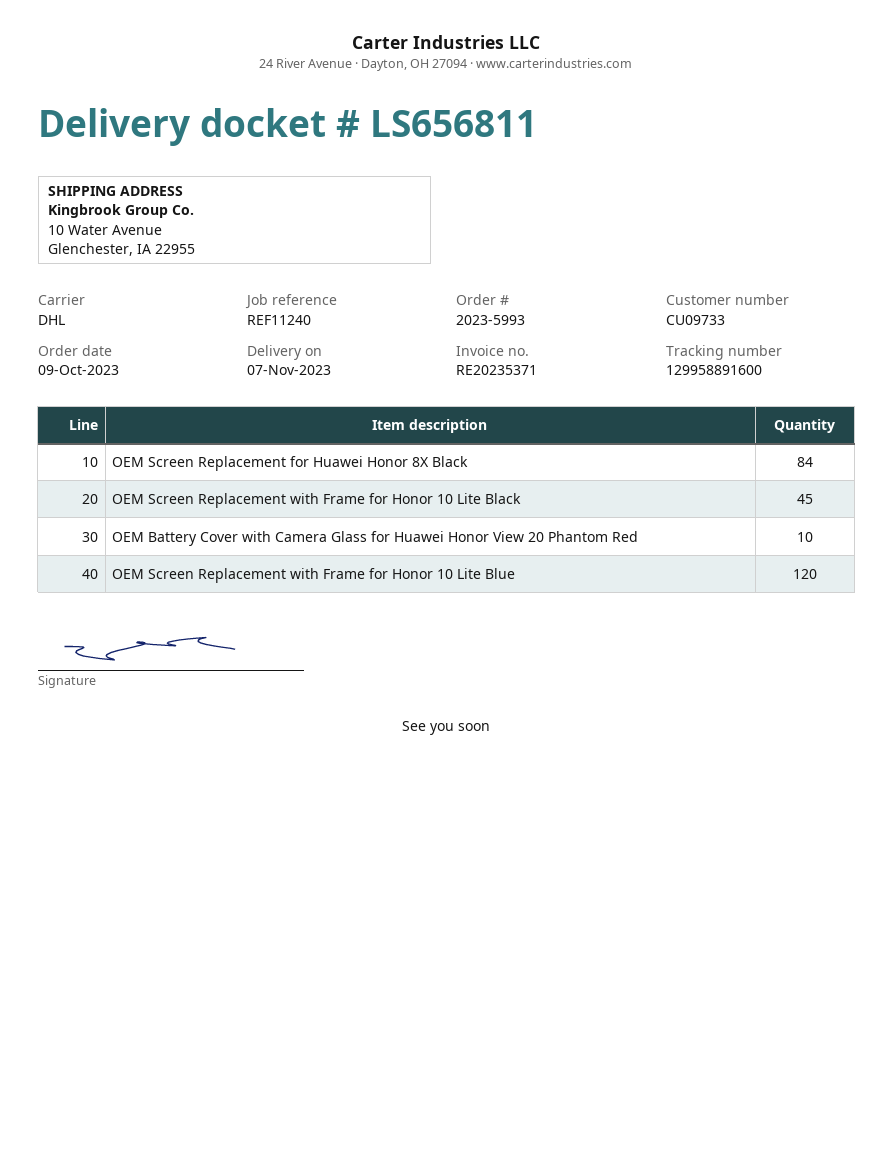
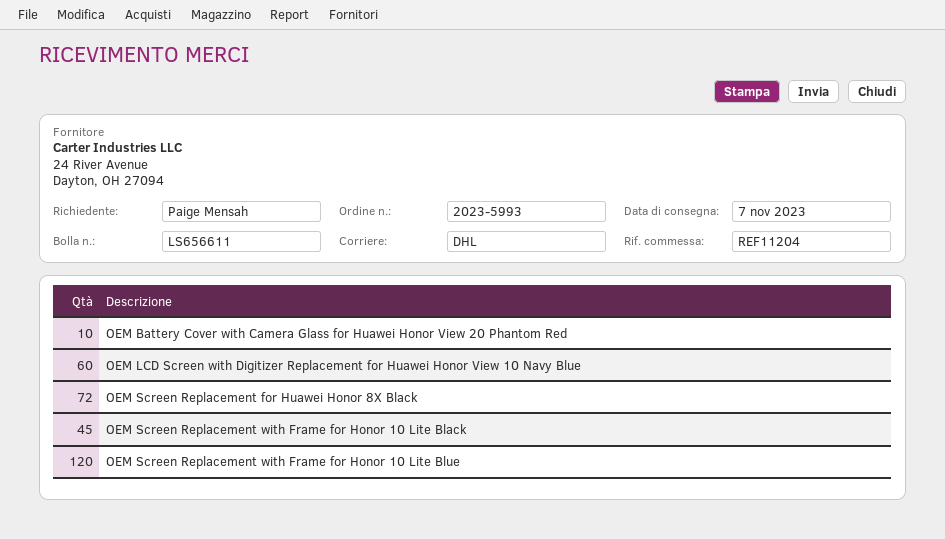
delivery note number: LS656811 -> LS656611
reference: REF11240 -> REF11204
OEM Screen Replacement for Huawei Honor 8X Black: 84 -> 72
OEM LCD Screen with Digitizer Replacement for Huawei Honor View 10 Navy Blue: none -> 60

